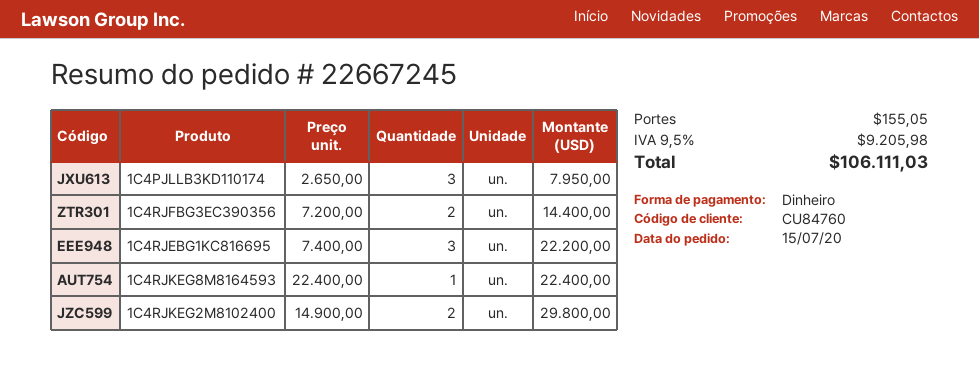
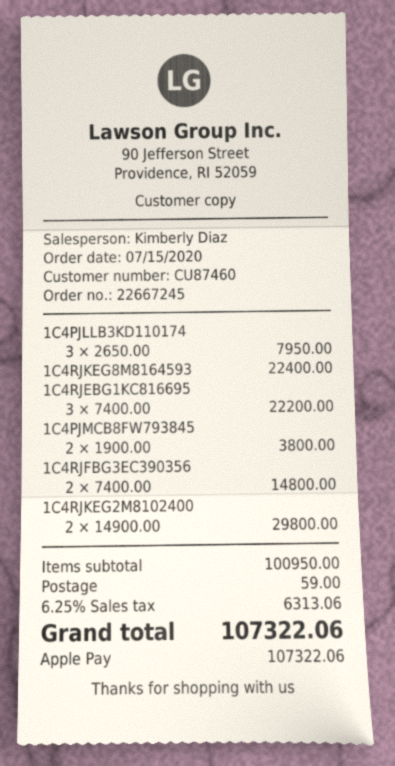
customer number: CU84760 -> CU87460
payment method: cash -> Apple Pay
1C4RJFBG3EC390356: 2 x 7200.00 = 14400.00 -> 2 x 7400.00 = 14800.00
1C4PJMCB8FW793845: none -> 2 x 1900.00 = 3800.00
shipping: 155.05 -> 59.00
tax: 9.5% = 9205.98 -> 6.25% = 6313.06
total: 106111.03 -> 107322.06

